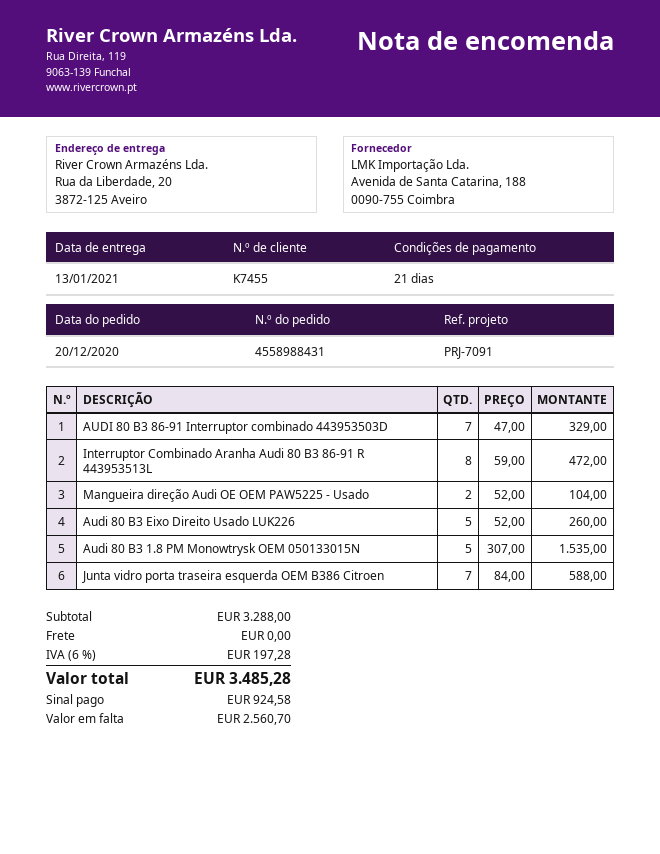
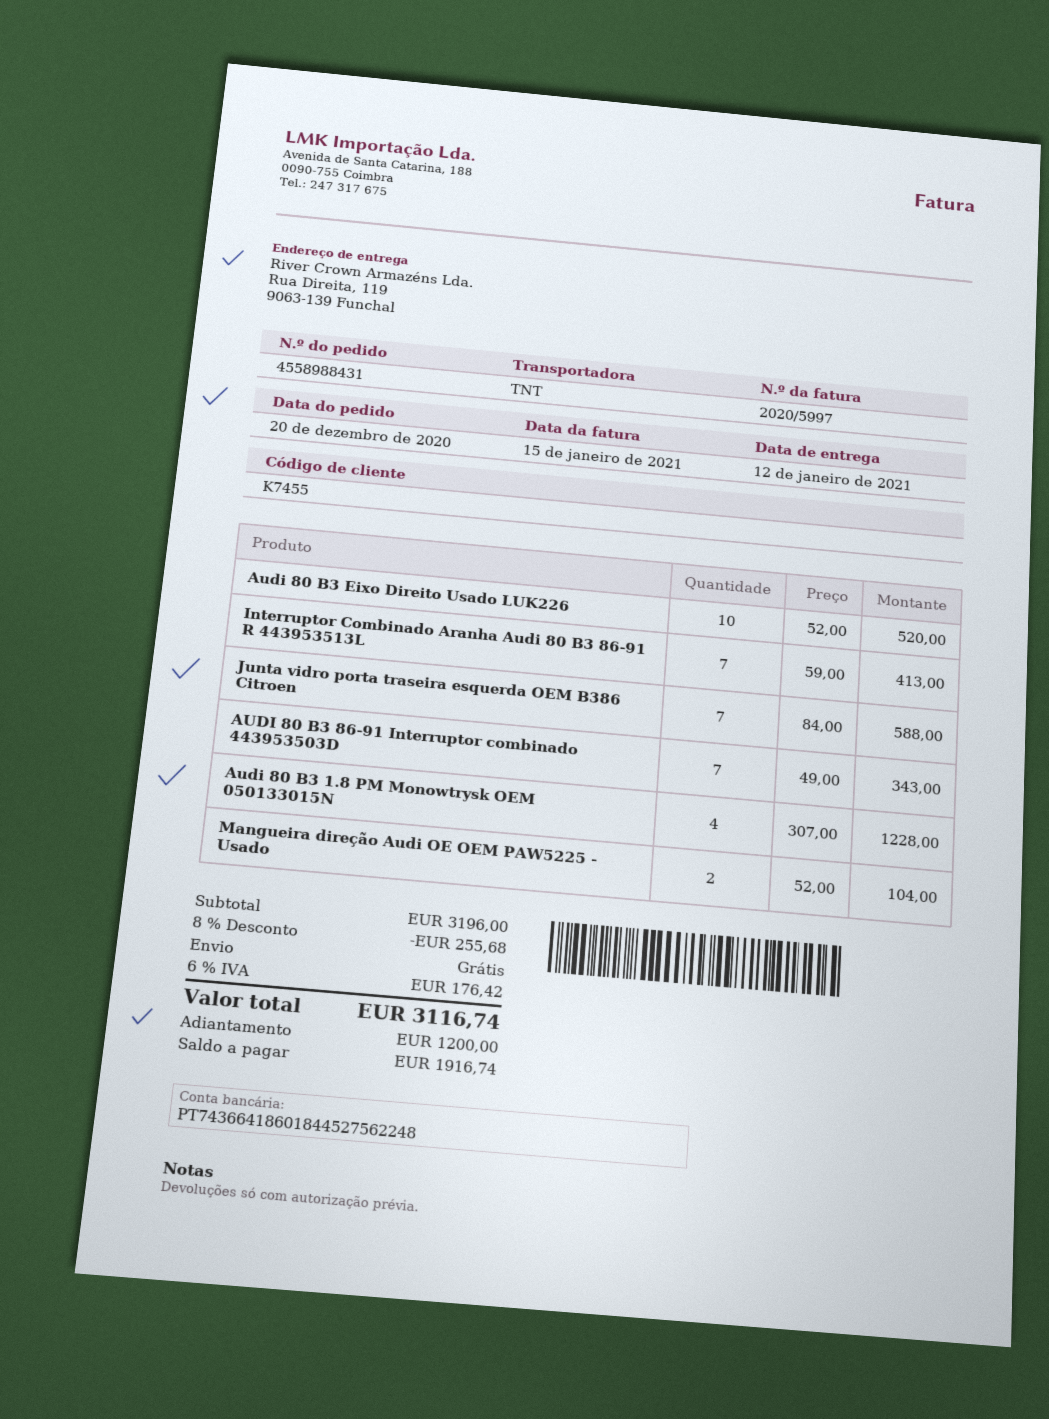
delivery date: 2021-01-13 -> 2021-01-12
ship to: Rua da Liberdade, 20, 3872-125 Aveiro -> Rua Direita, 119, 9063-139 Funchal
AUDI 80 B3 86-91 Interruptor combinado 443953503D: 7 x 47.00 = 329.00 -> 7 x 49.00 = 343.00
Interruptor Combinado Aranha Audi 80 B3 86-91 R 443953513L: 8 x 59.00 = 472.00 -> 7 x 59.00 = 413.00
Audi 80 B3 Eixo Direito Usado LUK226: 5 x 52.00 = 260.00 -> 10 x 52.00 = 520.00
Audi 80 B3 1.8 PM Monowtrysk OEM 050133015N: 5 x 307.00 = 1535.00 -> 4 x 307.00 = 1228.00
subtotal: 3288.00 -> 3196.00
discount: none -> 8% = 255.68
tax: 6% = 197.28 -> 6% = 176.42
total: 3485.28 -> 3116.74
deposit: 924.58 -> 1200.00
balance: 2560.70 -> 1916.74

